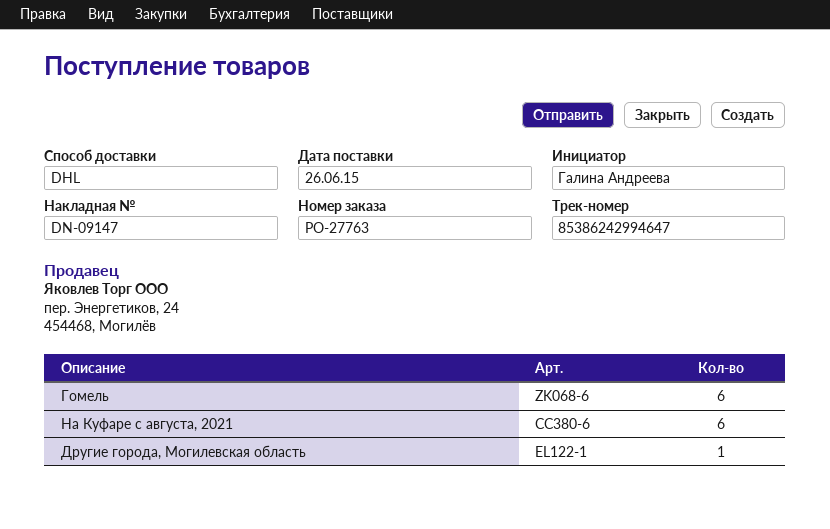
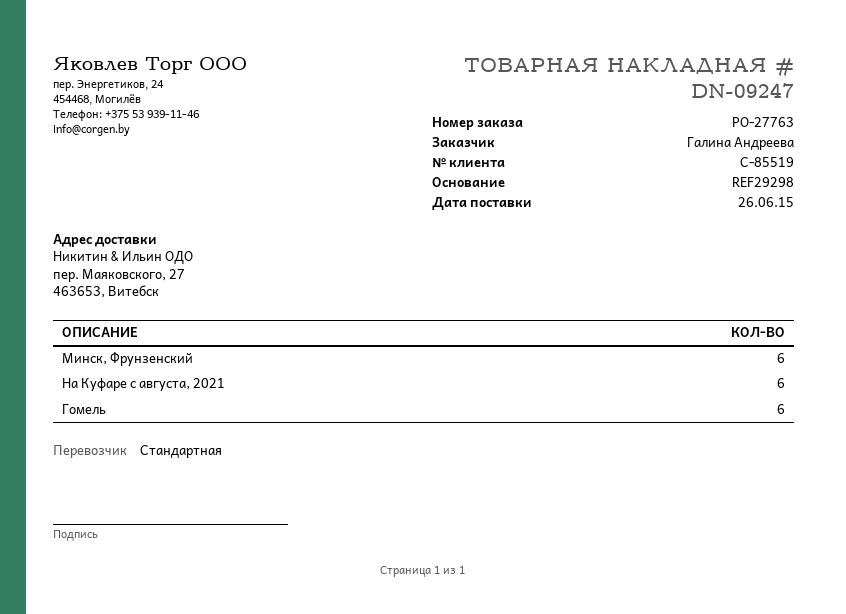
delivery note number: DN-09147 -> DN-09247
shipping method: DHL -> standard
Другие города, Могилевская область: 1 -> none
Минск, Фрунзенский: none -> 6

